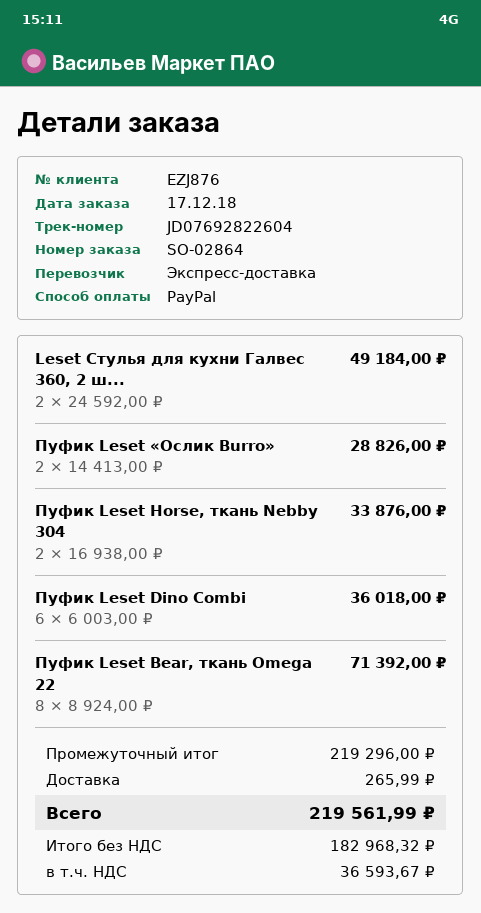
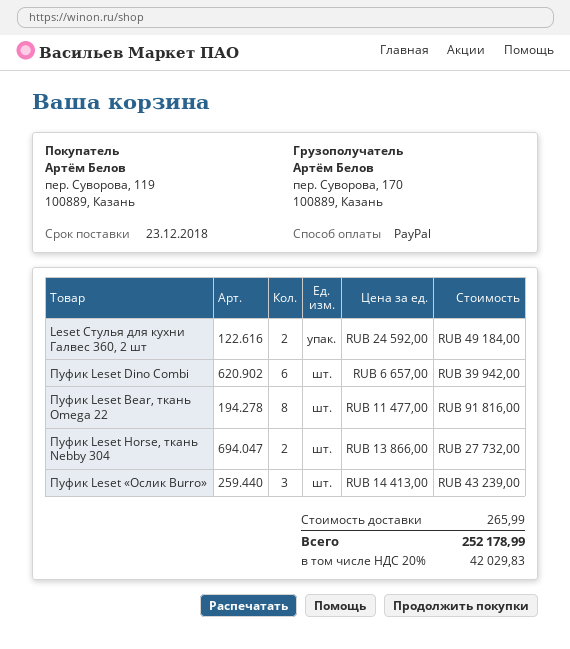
Пуфик Leset «Ослик Burro»: 2 x 14413.00 = 28826.00 -> 3 x 14413.00 = 43239.00
Пуфик Leset Horse, ткань Nebby 304: 2 x 16938.00 = 33876.00 -> 2 x 13866.00 = 27732.00
Пуфик Leset Dino Combi: 6 x 6003.00 = 36018.00 -> 6 x 6657.00 = 39942.00
Пуфик Leset Bear, ткань Omega 22: 8 x 8924.00 = 71392.00 -> 8 x 11477.00 = 91816.00
tax: 36593.67 -> 42029.83
total: 219561.99 -> 252178.99

